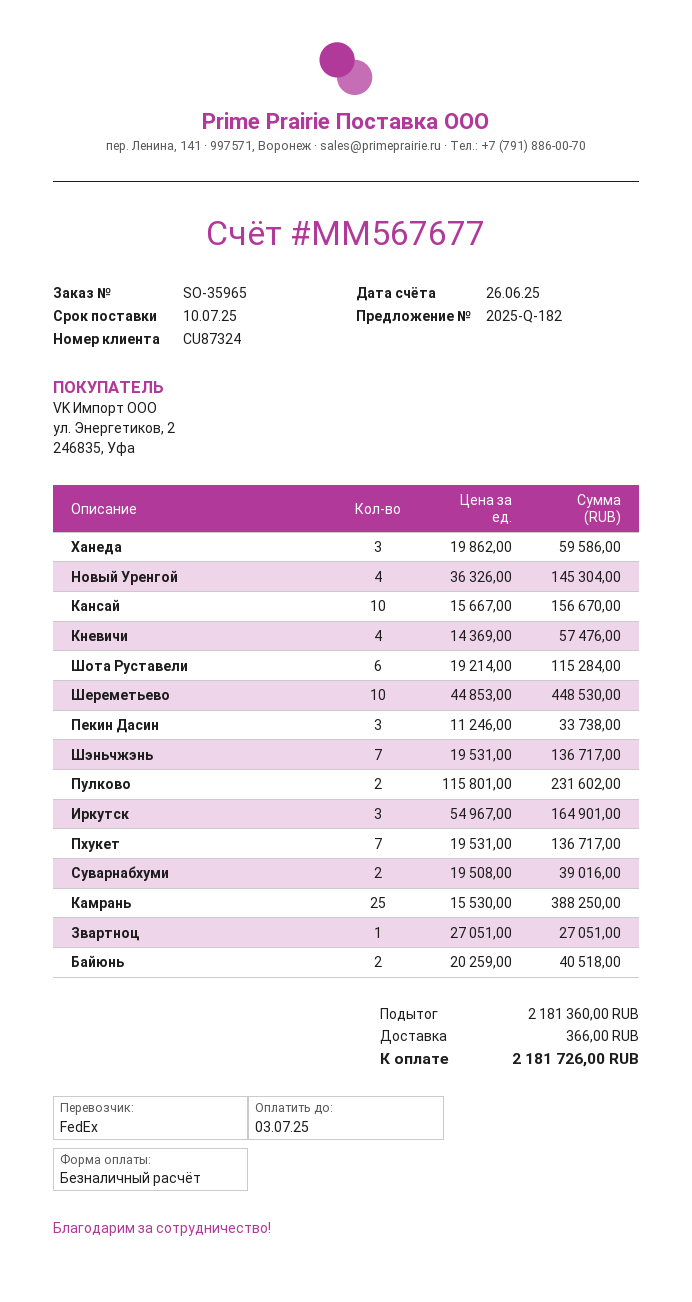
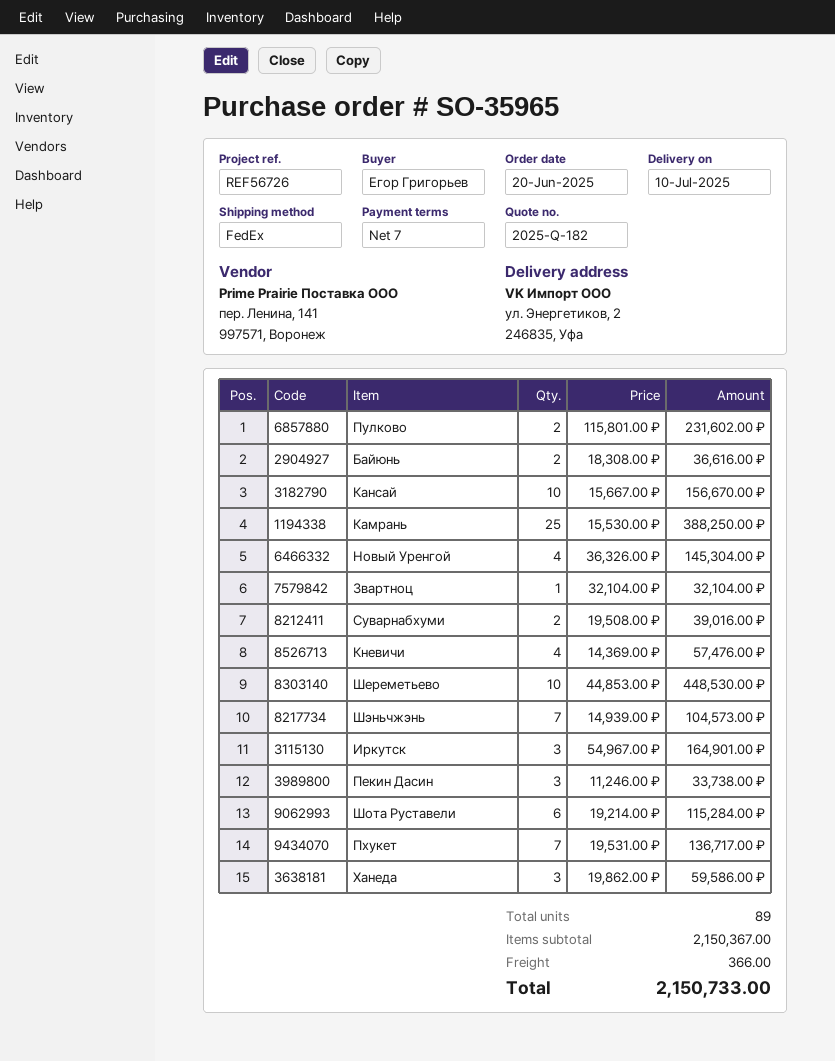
Шэньчжэнь: 7 x 19531.00 = 136717.00 -> 7 x 14939.00 = 104573.00
Звартноц: 1 x 27051.00 = 27051.00 -> 1 x 32104.00 = 32104.00
Байюнь: 2 x 20259.00 = 40518.00 -> 2 x 18308.00 = 36616.00
subtotal: 2181360.00 -> 2150367.00
total: 2181726.00 -> 2150733.00

